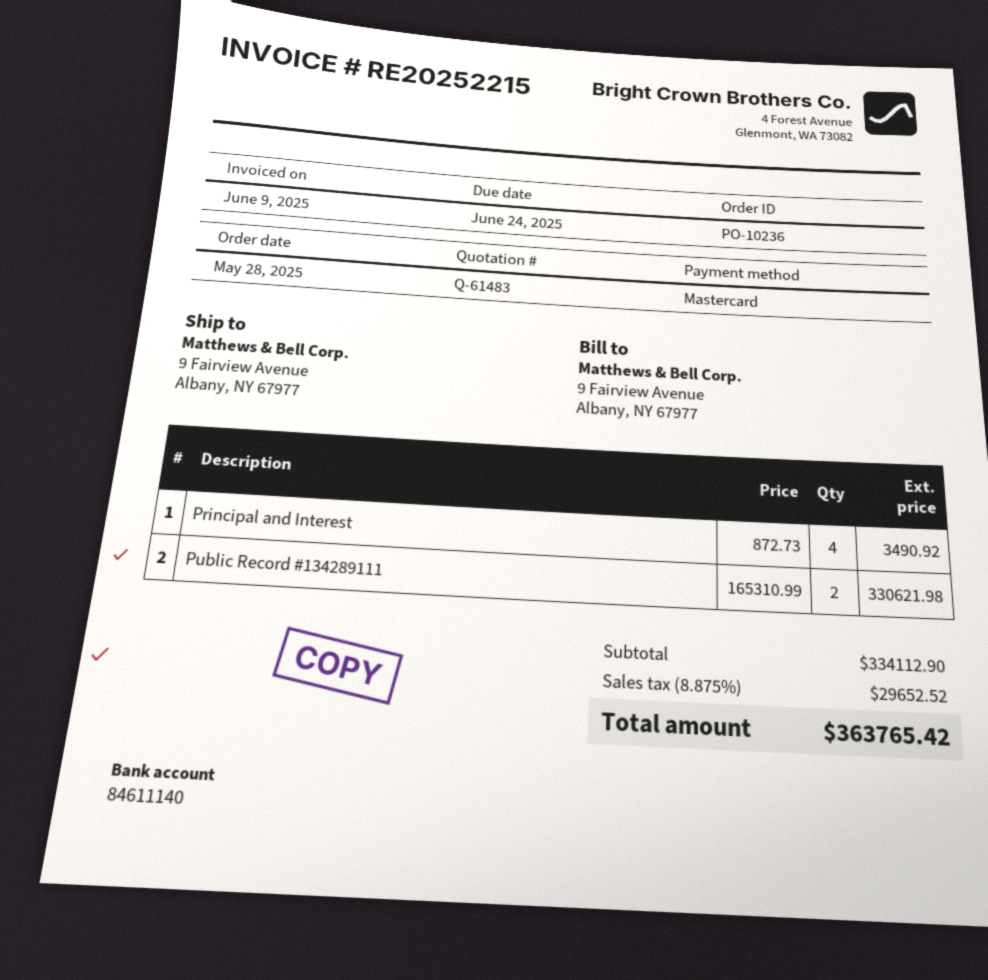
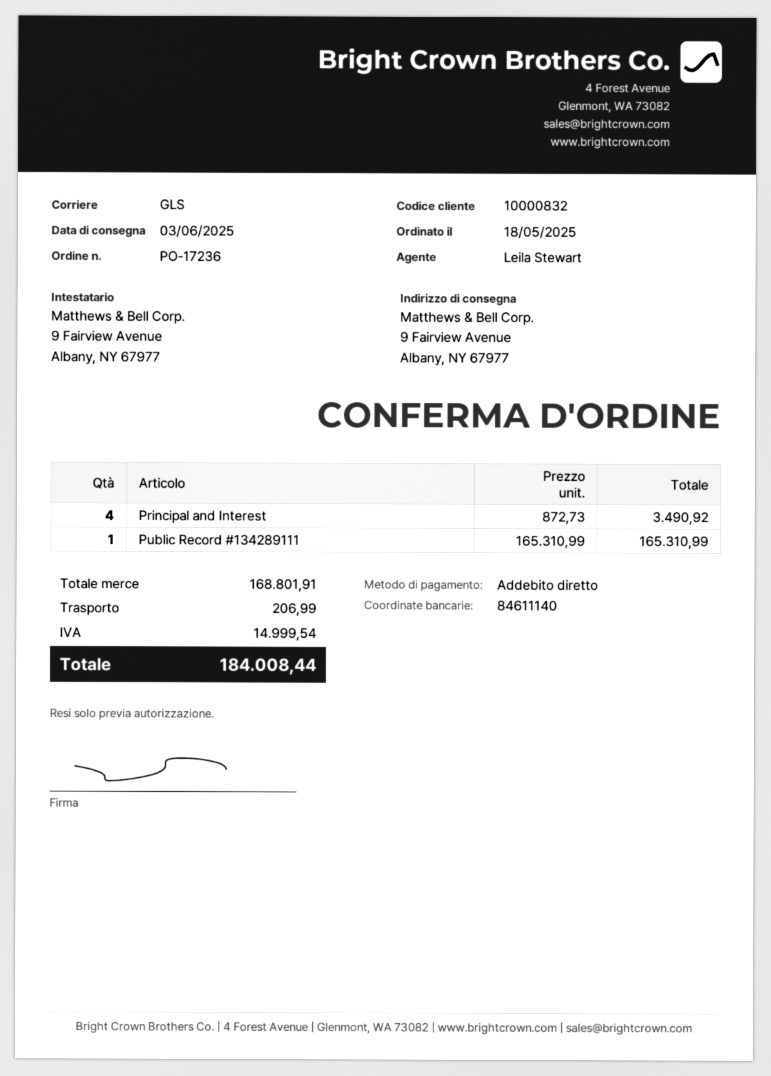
order number: PO-10236 -> PO-17236
order date: 2025-05-28 -> 2025-05-18
payment method: Mastercard -> direct debit
Public Record #134289111: 2 x 165310.99 = 330621.98 -> 1 x 165310.99 = 165310.99
subtotal: 334112.90 -> 168801.91
shipping: none -> 206.99
tax: 29652.52 -> 14999.54
total: 363765.42 -> 184008.44

